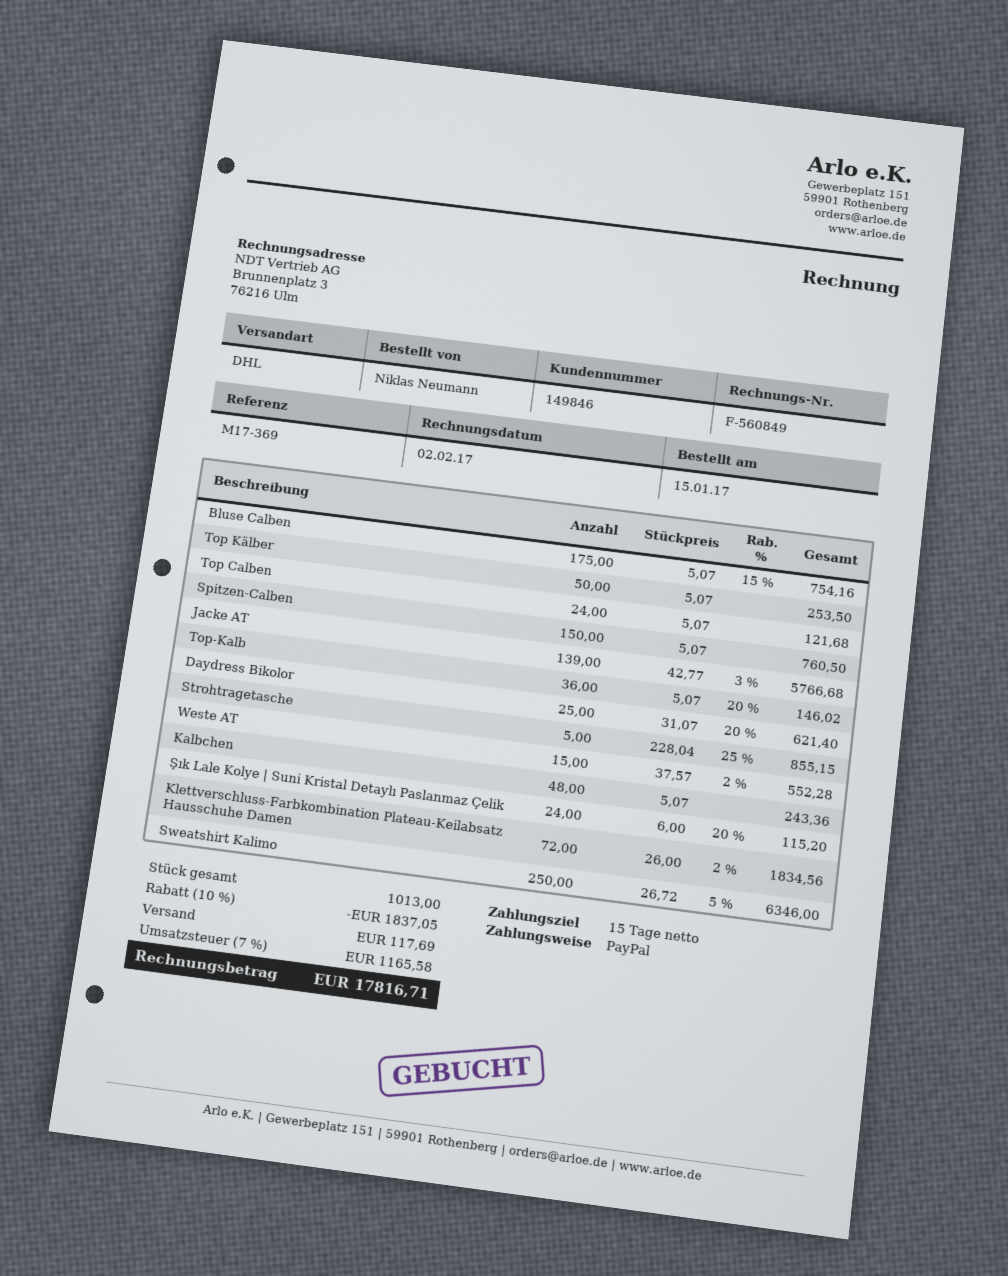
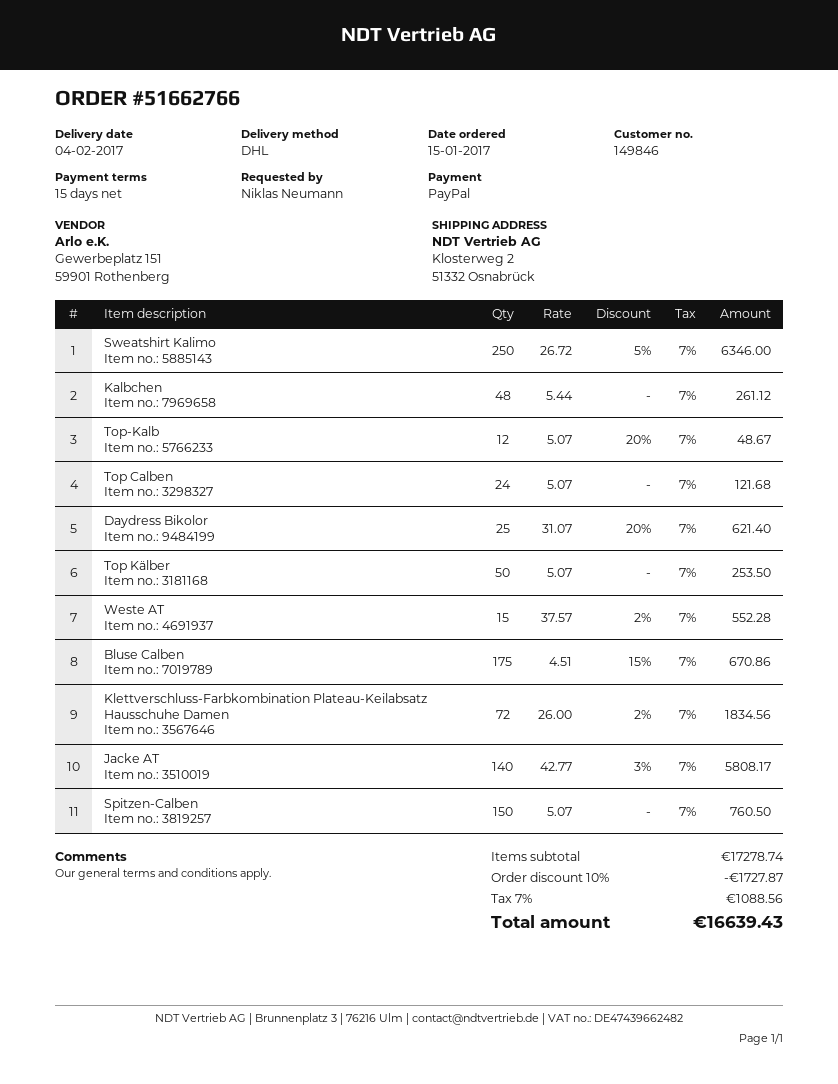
Bluse Calben: 175 x 5.07 - 15% = 754.16 -> 175 x 4.51 - 15% = 670.86
Jacke AT: 139 x 42.77 - 3% = 5766.68 -> 140 x 42.77 - 3% = 5808.17
Top-Kalb: 36 x 5.07 - 20% = 146.02 -> 12 x 5.07 - 20% = 48.67
Strohtragetasche: 5 x 228.04 - 25% = 855.15 -> none
Kalbchen: 48 x 5.07 = 243.36 -> 48 x 5.44 = 261.12
Şık Lale Kolye | Suni Kristal Detaylı Paslanmaz Çelik: 24 x 6.00 - 20% = 115.20 -> none
discount: 10% = 1837.05 -> 10% = 1727.87
shipping: 117.69 -> none
tax: 7% = 1165.58 -> 7% = 1088.56
total: 17816.71 -> 16639.43

